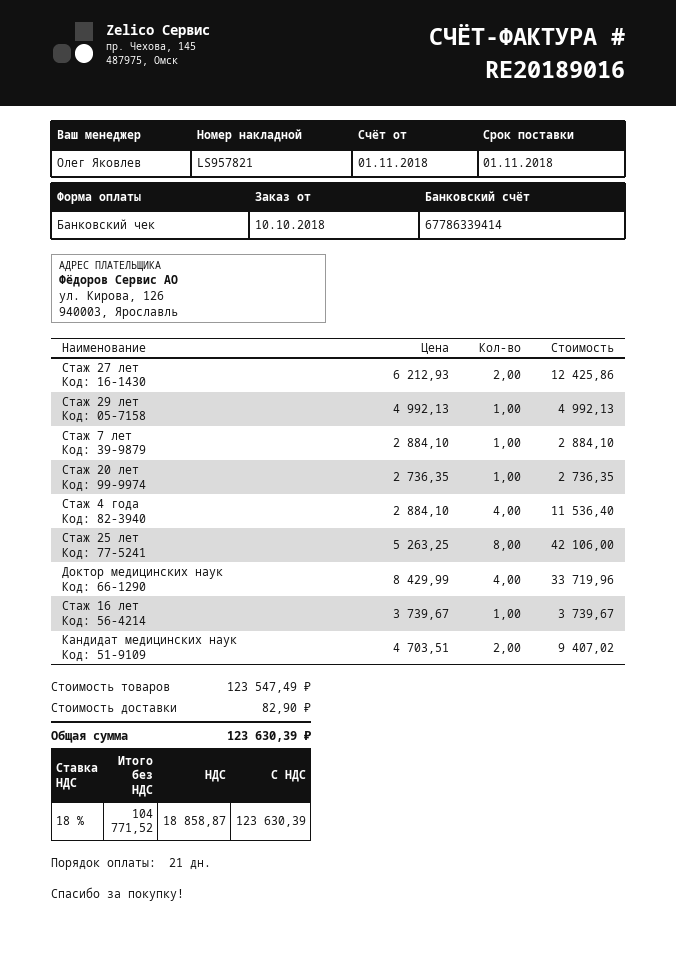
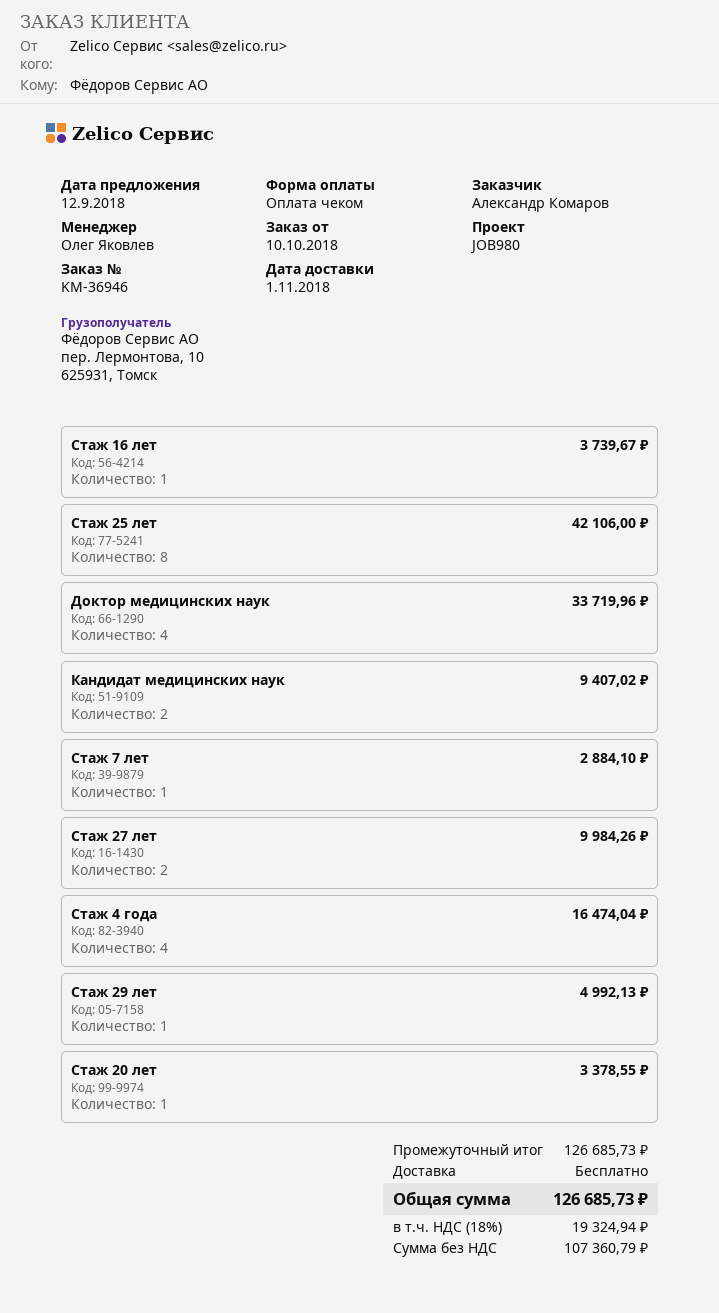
Стаж 27 лет: 2 for 12425.86 -> 2 for 9984.26
Стаж 20 лет: 1 for 2736.35 -> 1 for 3378.55
Стаж 4 года: 4 for 11536.40 -> 4 for 16474.04
subtotal: 123547.49 -> 126685.73
shipping: 82.90 -> 0.00
net: 104771.52 -> 107360.79
tax: 18% = 18858.87 -> 18% = 19324.94
total: 123630.39 -> 126685.73

